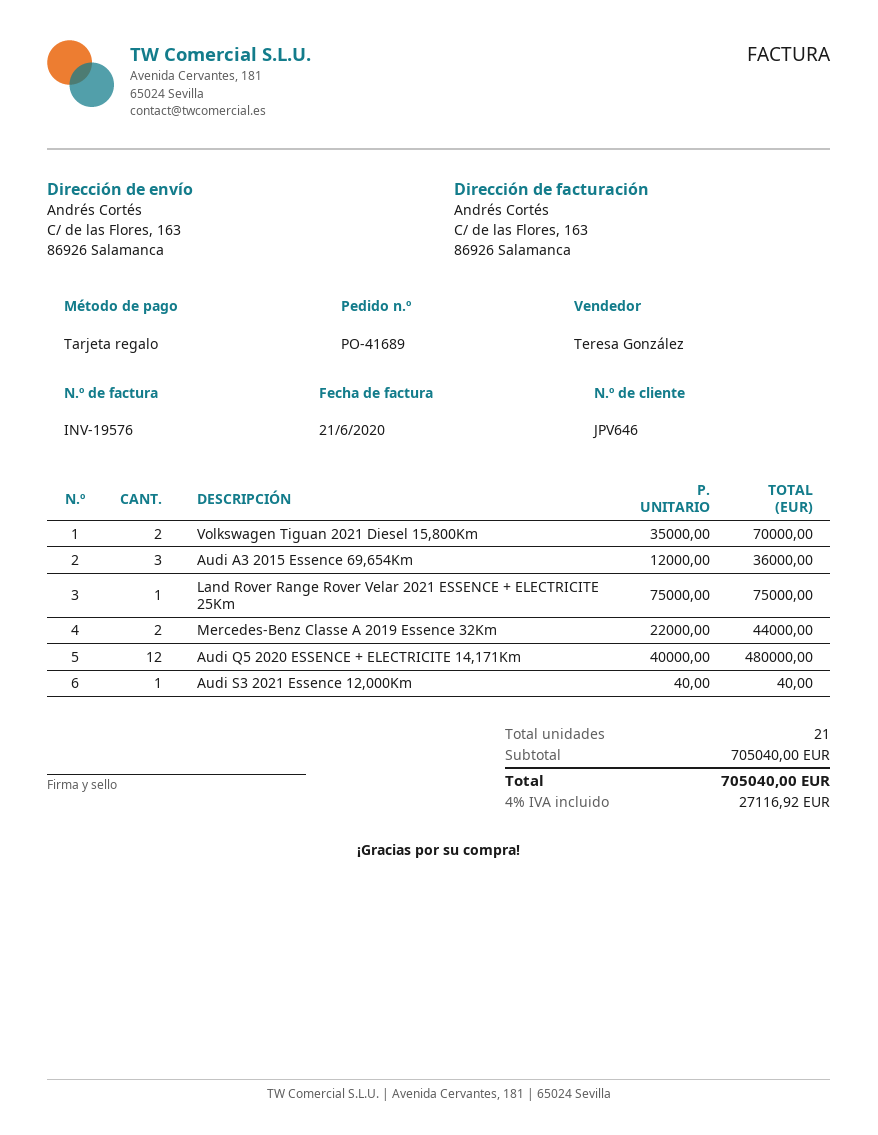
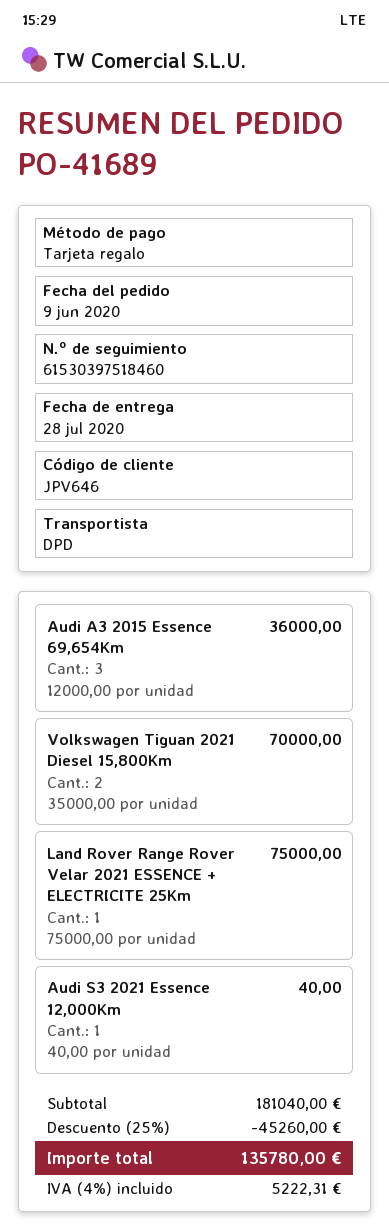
Mercedes-Benz Classe A 2019 Essence 32Km: 2 x 22000.00 = 44000.00 -> none
Audi Q5 2020 ESSENCE + ELECTRICITE 14,171Km: 12 x 40000.00 = 480000.00 -> none
subtotal: 705040.00 -> 181040.00
discount: none -> 25% = 45260.00
tax: 4% = 27116.92 -> 4% = 5222.31
total: 705040.00 -> 135780.00

